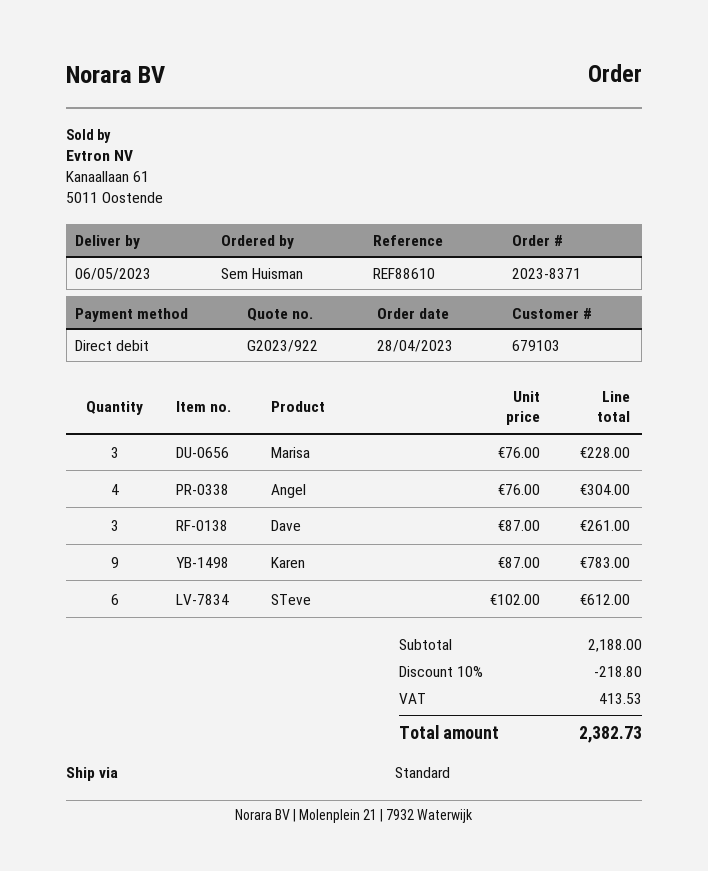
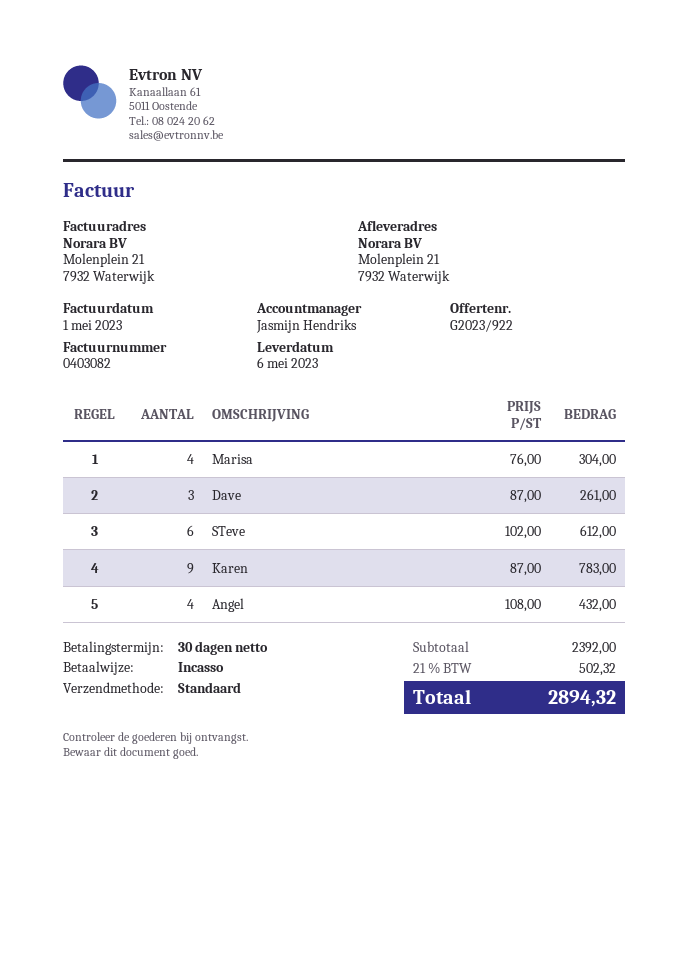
Marisa: 3 x 76.00 = 228.00 -> 4 x 76.00 = 304.00
Angel: 4 x 76.00 = 304.00 -> 4 x 108.00 = 432.00
subtotal: 2188.00 -> 2392.00
discount: 10% = 218.80 -> none
tax: 413.53 -> 502.32
total: 2382.73 -> 2894.32

